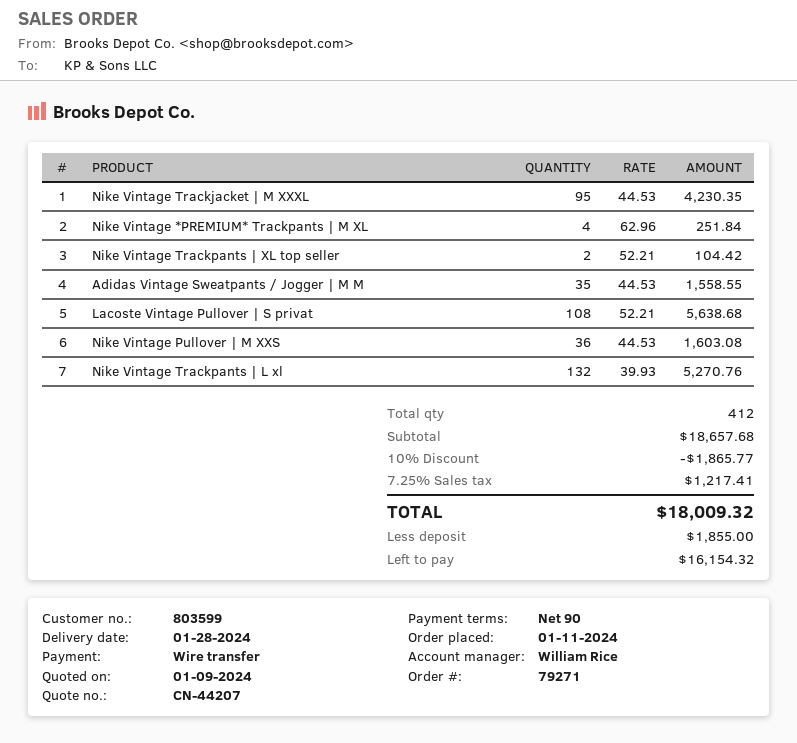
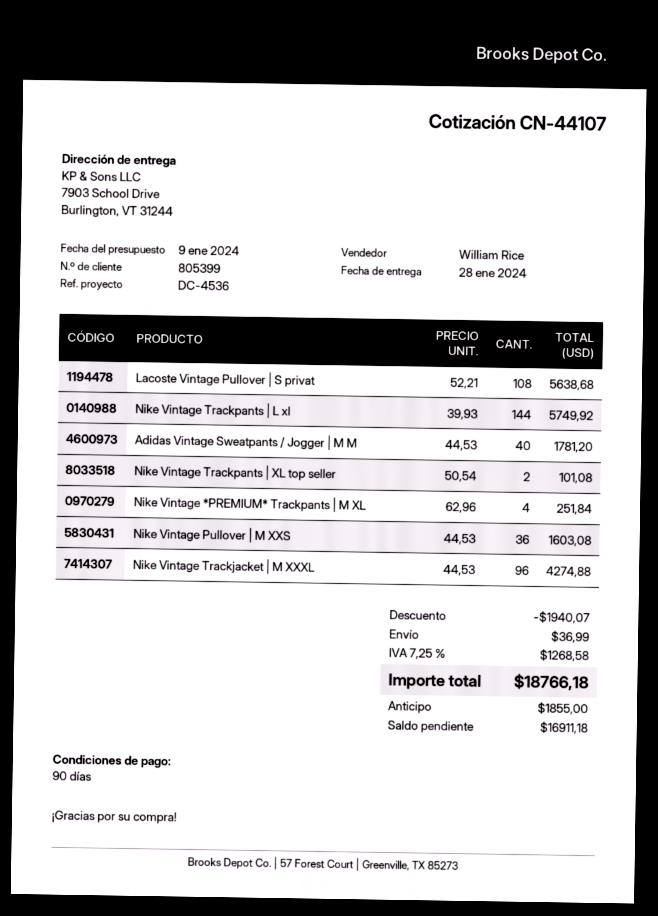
quote number: CN-44207 -> CN-44107
customer number: 803599 -> 805399
Nike Vintage Trackjacket | M XXXL: 95 x 44.53 = 4230.35 -> 96 x 44.53 = 4274.88
Nike Vintage Trackpants | XL top seller: 2 x 52.21 = 104.42 -> 2 x 50.54 = 101.08
Adidas Vintage Sweatpants / Jogger | M M: 35 x 44.53 = 1558.55 -> 40 x 44.53 = 1781.20
Nike Vintage Trackpants | L xl: 132 x 39.93 = 5270.76 -> 144 x 39.93 = 5749.92
discount: 1865.77 -> 1940.07
shipping: none -> 36.99
tax: 7.25% = 1217.41 -> 7.25% = 1268.58
total: 18009.32 -> 18766.18
balance: 16154.32 -> 16911.18

